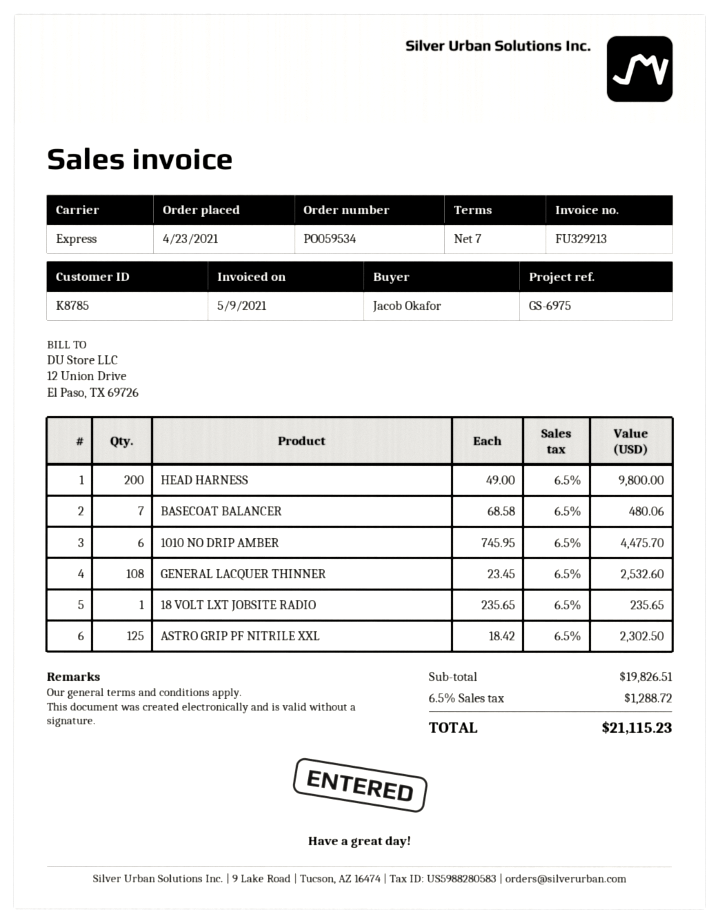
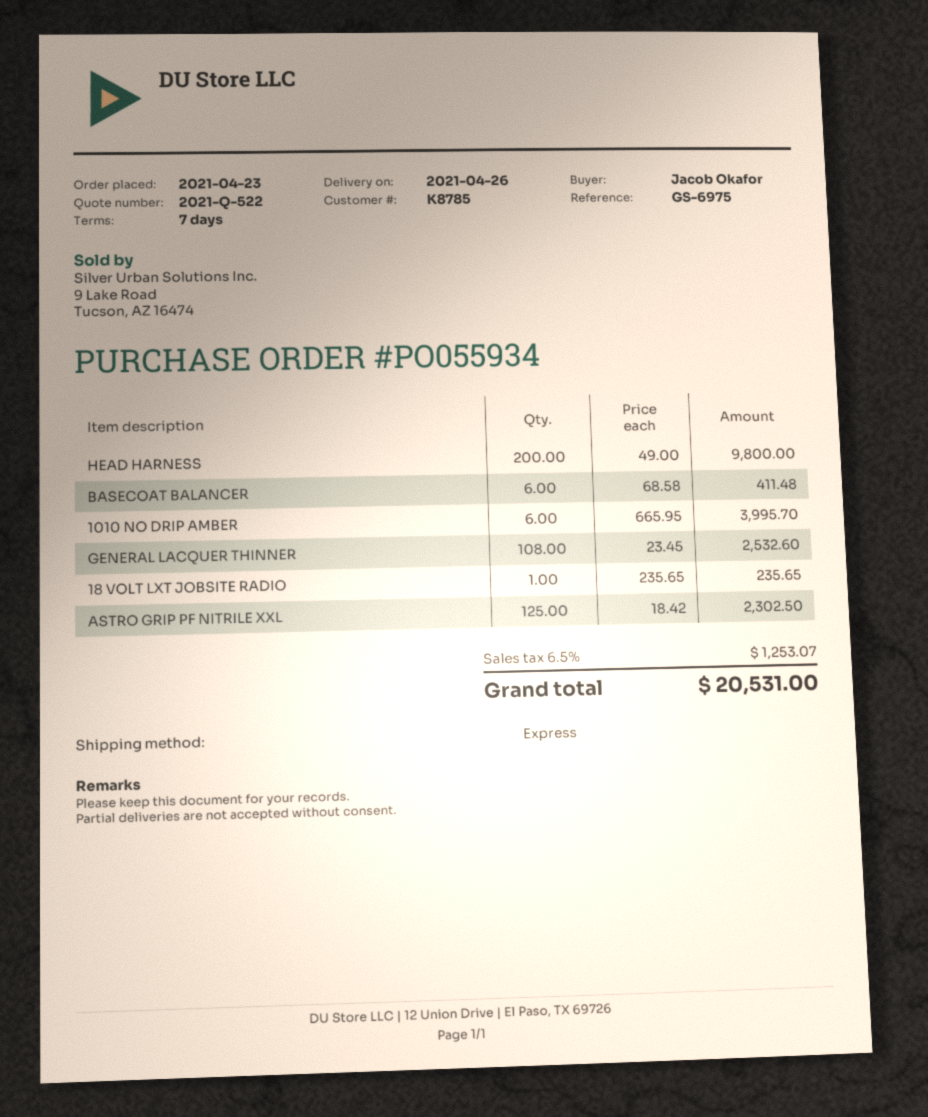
order number: PO059534 -> PO055934
BASECOAT BALANCER: 7 x 68.58 = 480.06 -> 6 x 68.58 = 411.48
1010 NO DRIP AMBER: 6 x 745.95 = 4475.70 -> 6 x 665.95 = 3995.70
tax: 6.5% = 1288.72 -> 6.5% = 1253.07
total: 21115.23 -> 20531.00

